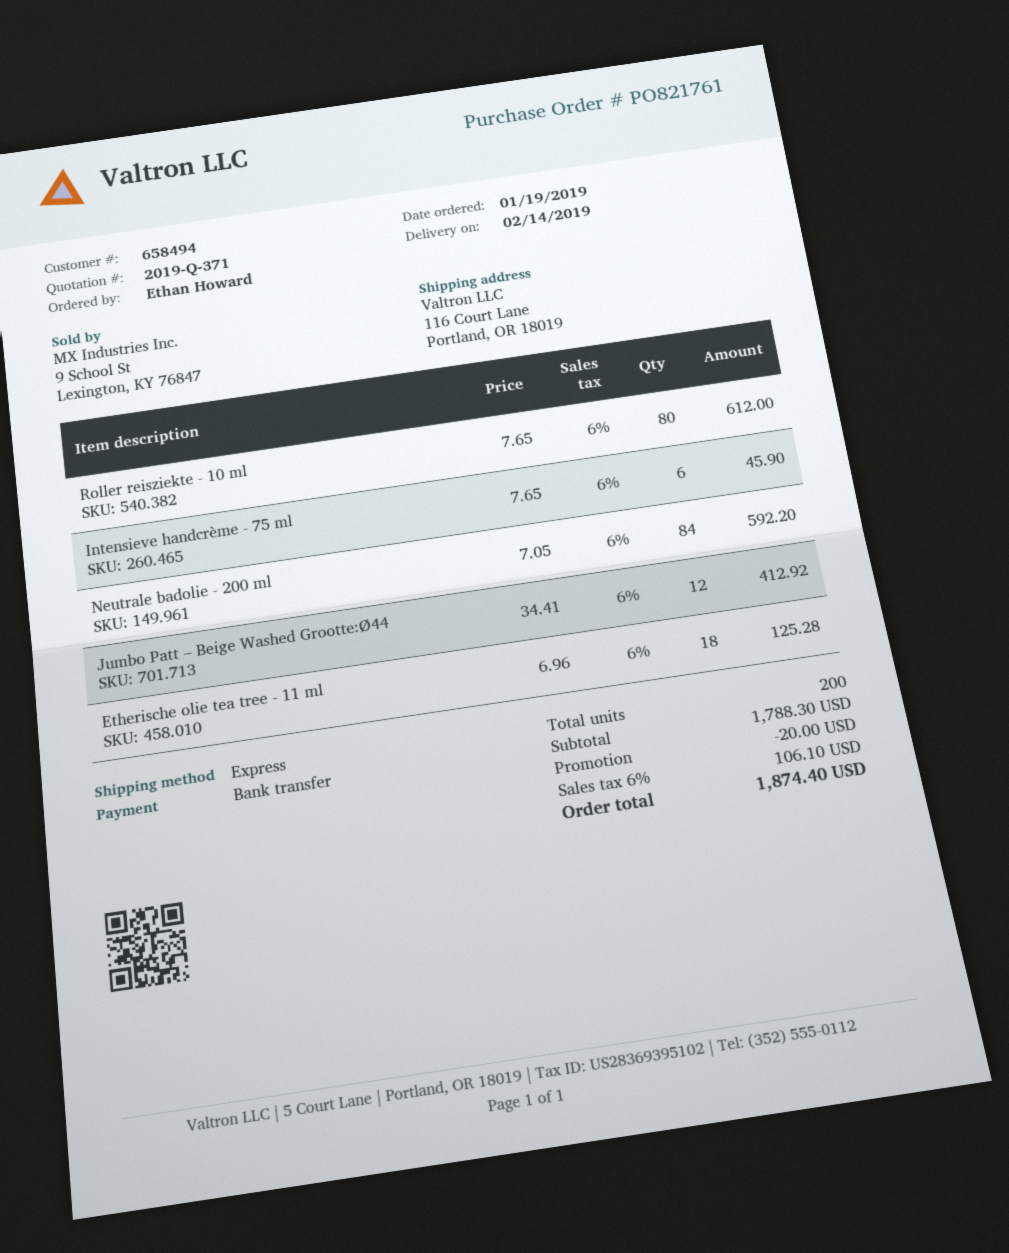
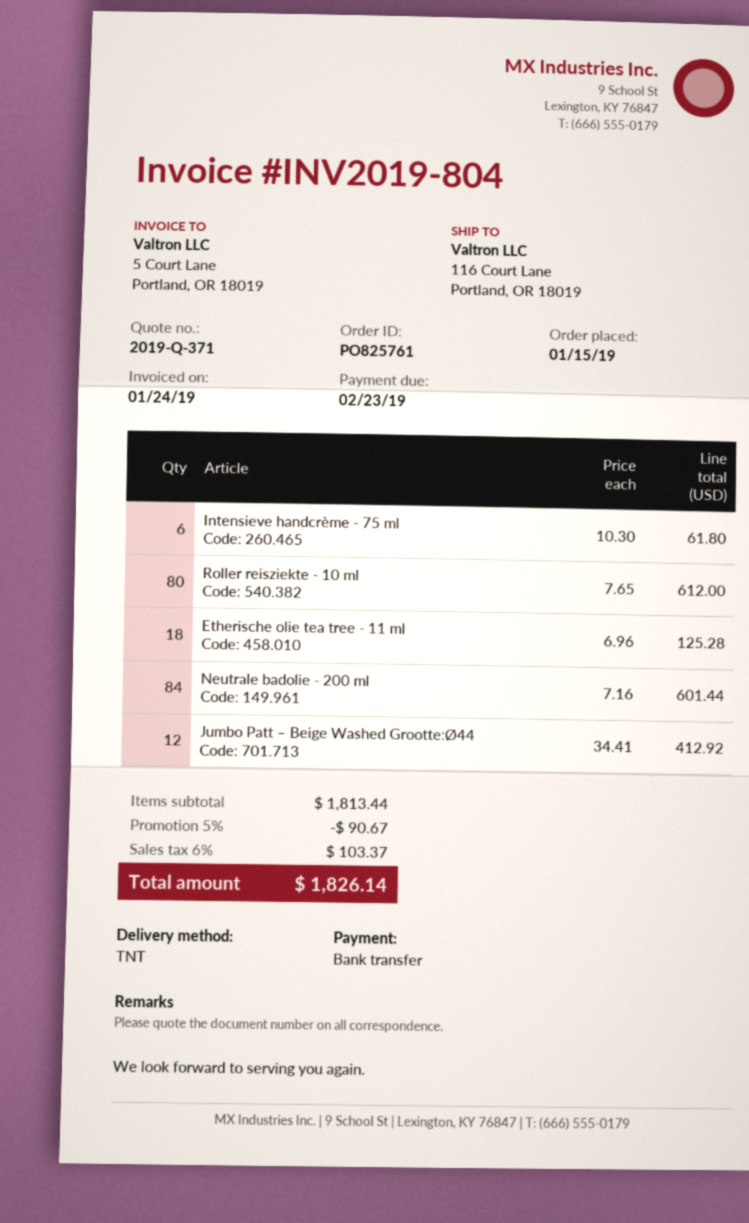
order number: PO821761 -> PO825761
order date: 2019-01-19 -> 2019-01-15
shipping method: express -> TNT
Intensieve handcrème - 75 ml: 6 x 7.65 = 45.90 -> 6 x 10.30 = 61.80
Neutrale badolie - 200 ml: 84 x 7.05 = 592.20 -> 84 x 7.16 = 601.44
subtotal: 1788.30 -> 1813.44
discount: 20.00 -> 90.67
tax: 6% = 106.10 -> 6% = 103.37
total: 1874.40 -> 1826.14

